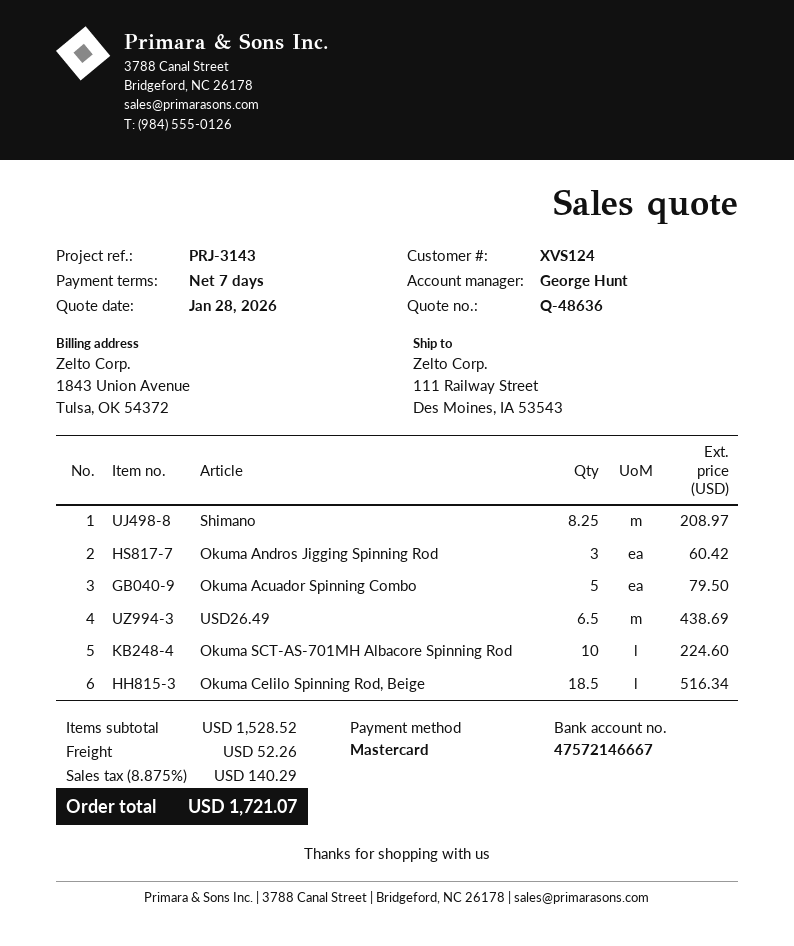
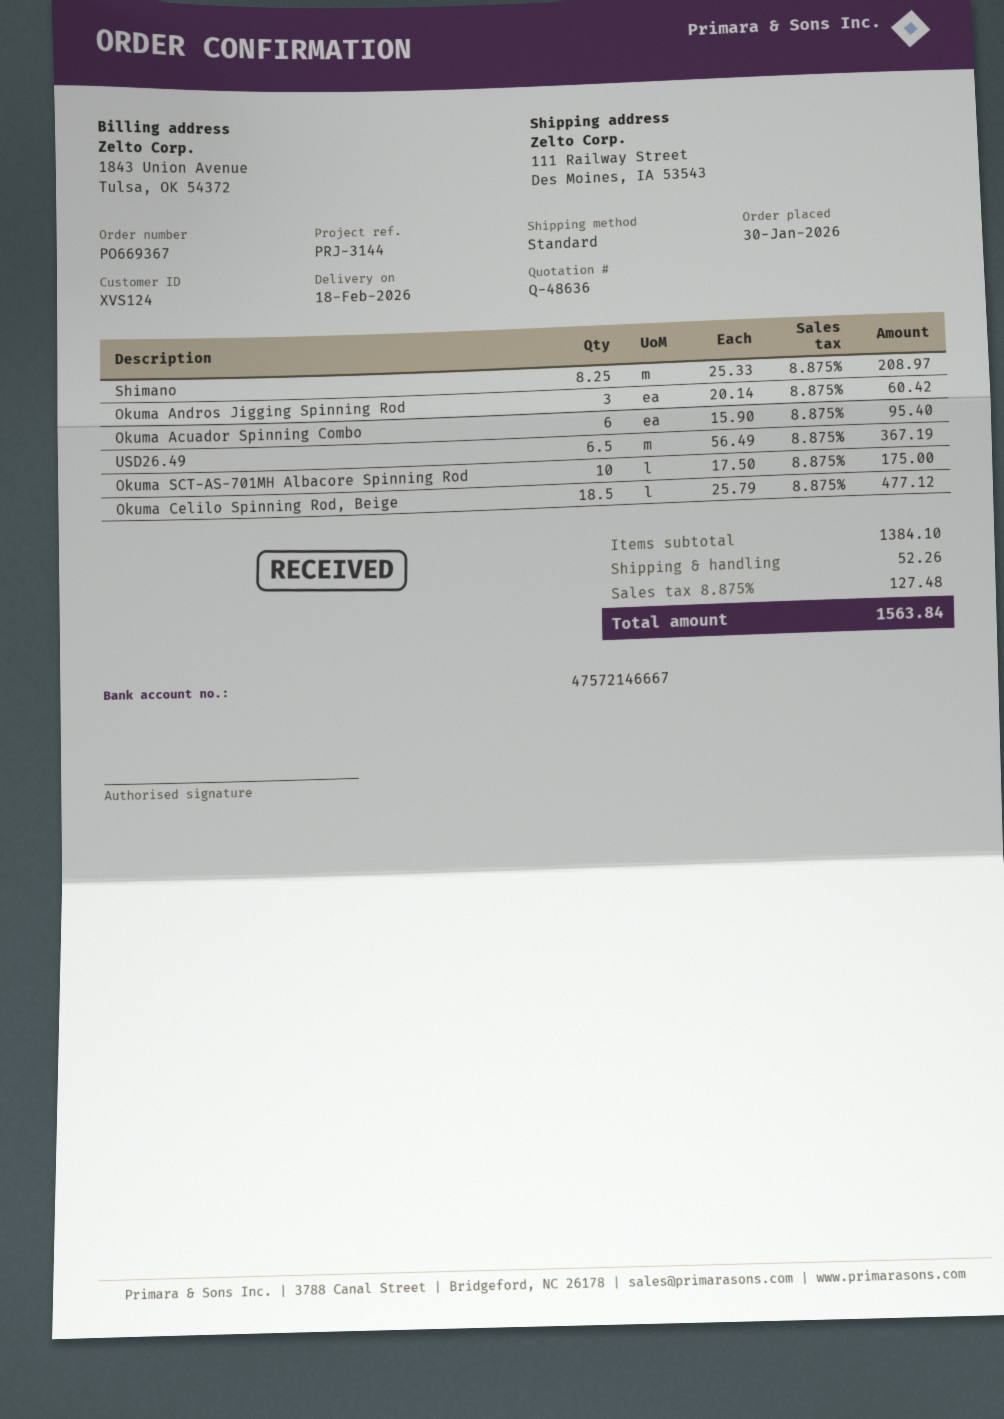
reference: PRJ-3143 -> PRJ-3144
Okuma Acuador Spinning Combo: 5 for 79.50 -> 6 for 95.40
USD26.49: 6.5 for 438.69 -> 6.5 for 367.19
Okuma SCT-AS-701MH Albacore Spinning Rod: 10 for 224.60 -> 10 for 175.00
Okuma Celilo Spinning Rod, Beige: 18.5 for 516.34 -> 18.5 for 477.12
subtotal: 1528.52 -> 1384.10
tax: 8.875% = 140.29 -> 8.875% = 127.48
total: 1721.07 -> 1563.84

